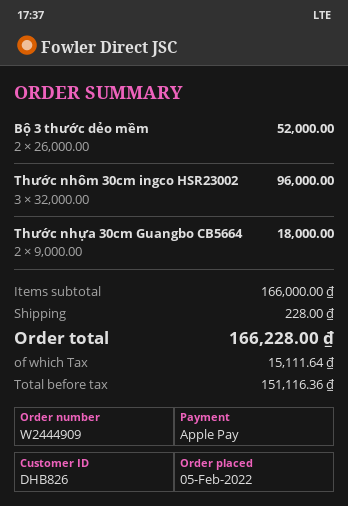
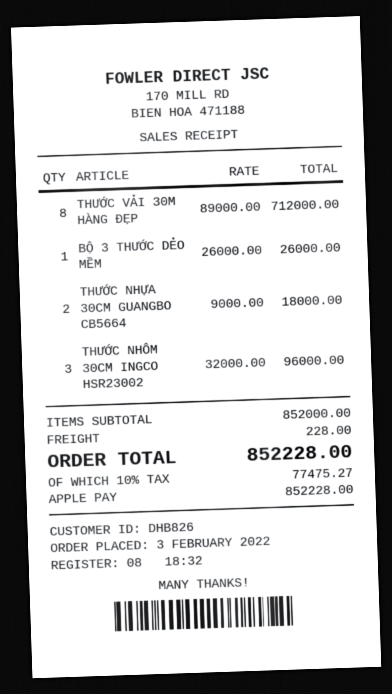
order date: 2022-02-05 -> 2022-02-03
Bộ 3 thước dẻo mềm: 2 x 26000.00 = 52000.00 -> 1 x 26000.00 = 26000.00
THƯỚC VẢI 30M HÀNG ĐẸP: none -> 8 x 89000.00 = 712000.00
subtotal: 166000.00 -> 852000.00
tax: 15111.64 -> 77475.27
total: 166228.00 -> 852228.00

